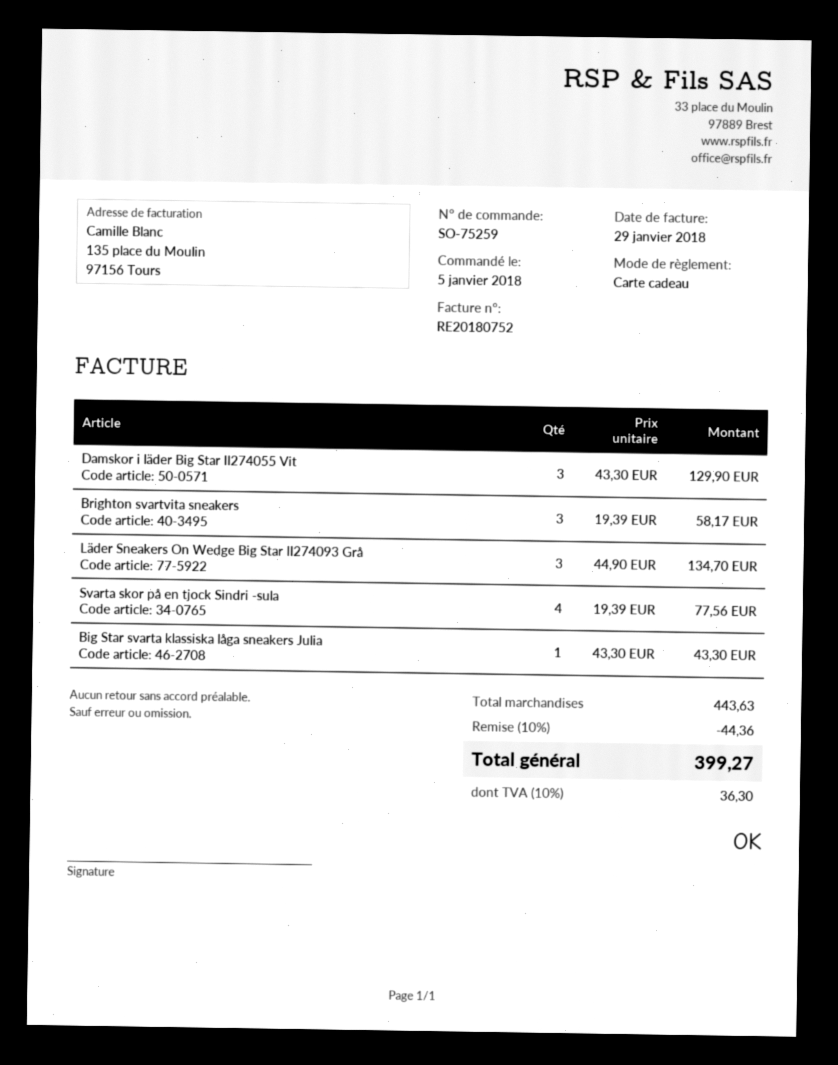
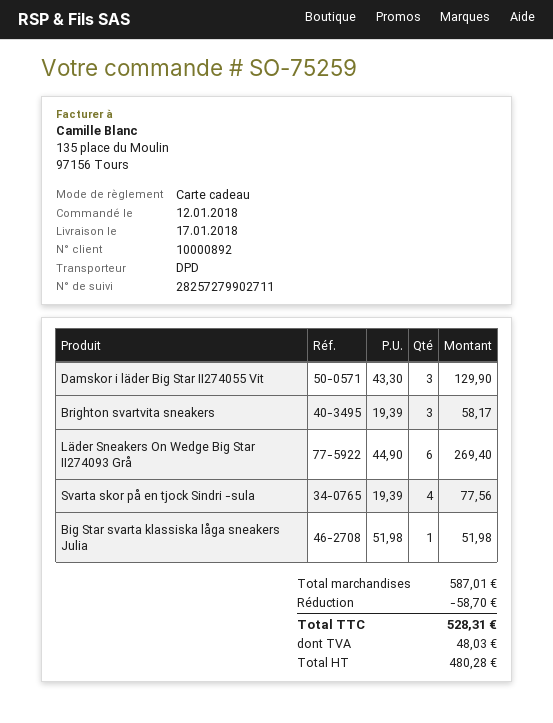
order date: 2018-01-05 -> 2018-01-12
Läder Sneakers On Wedge Big Star II274093 Grå: 3 x 44.90 = 134.70 -> 6 x 44.90 = 269.40
Big Star svarta klassiska låga sneakers Julia: 1 x 43.30 = 43.30 -> 1 x 51.98 = 51.98
subtotal: 443.63 -> 587.01
discount: 44.36 -> 58.70
tax: 36.30 -> 48.03
total: 399.27 -> 528.31

